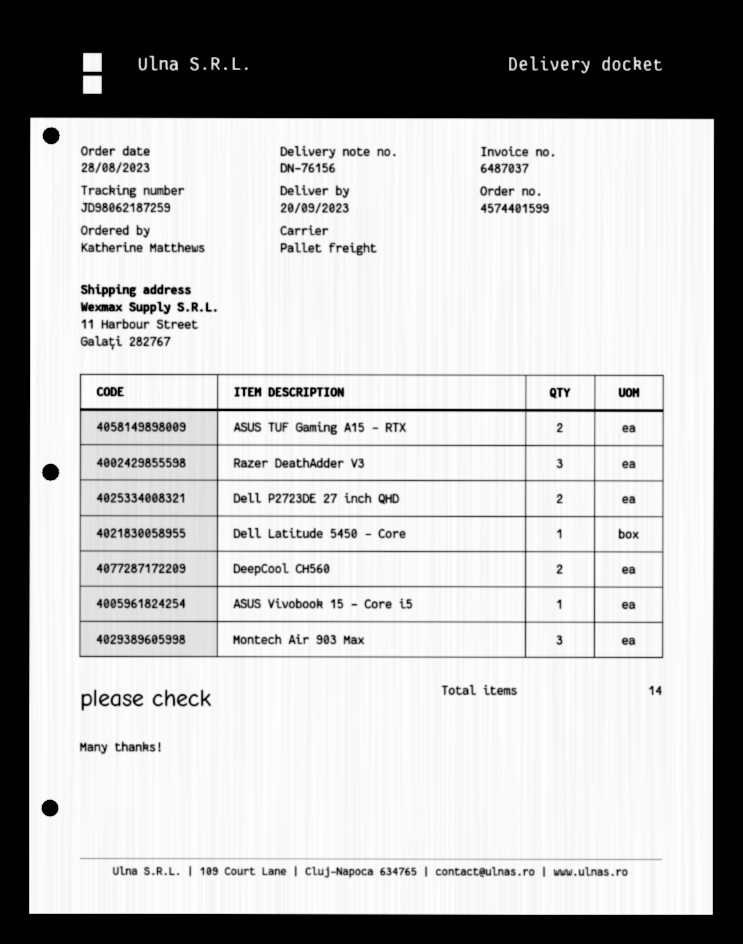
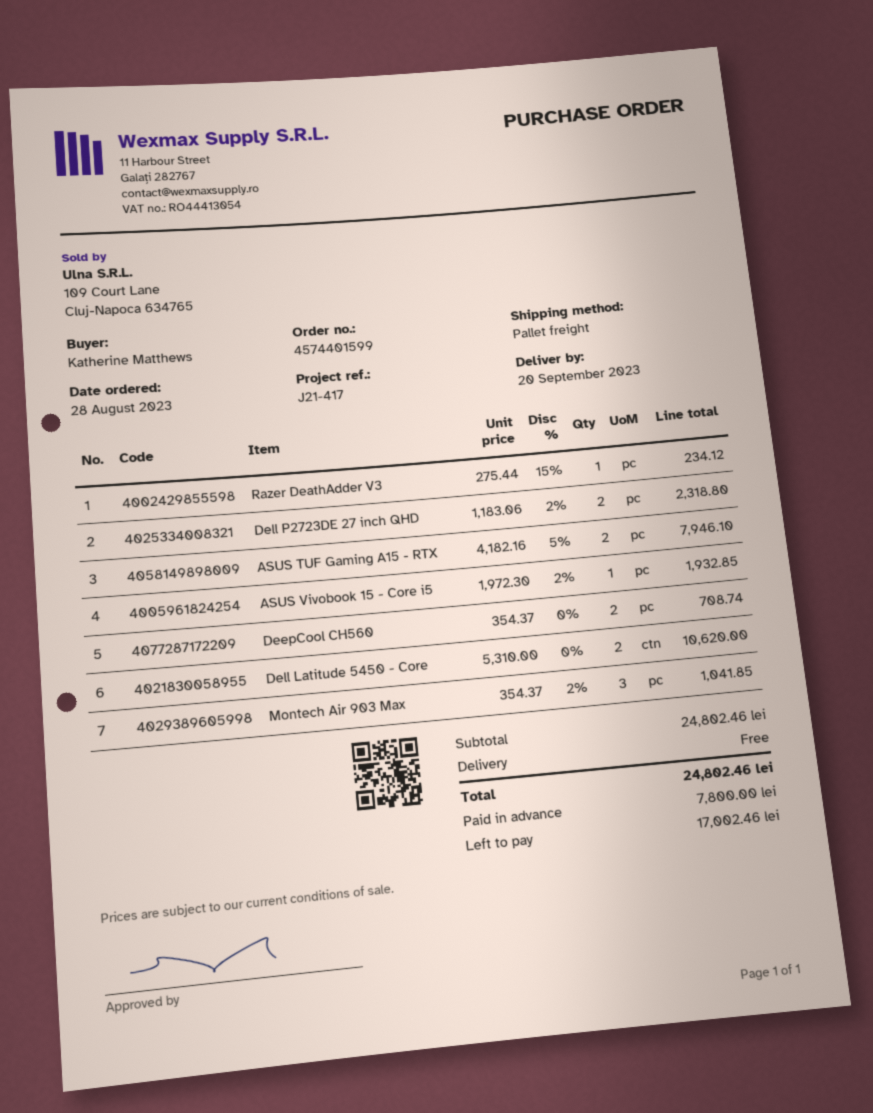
Razer DeathAdder V3: 3 -> 1
Dell Latitude 5450 - Core: 1 -> 2

